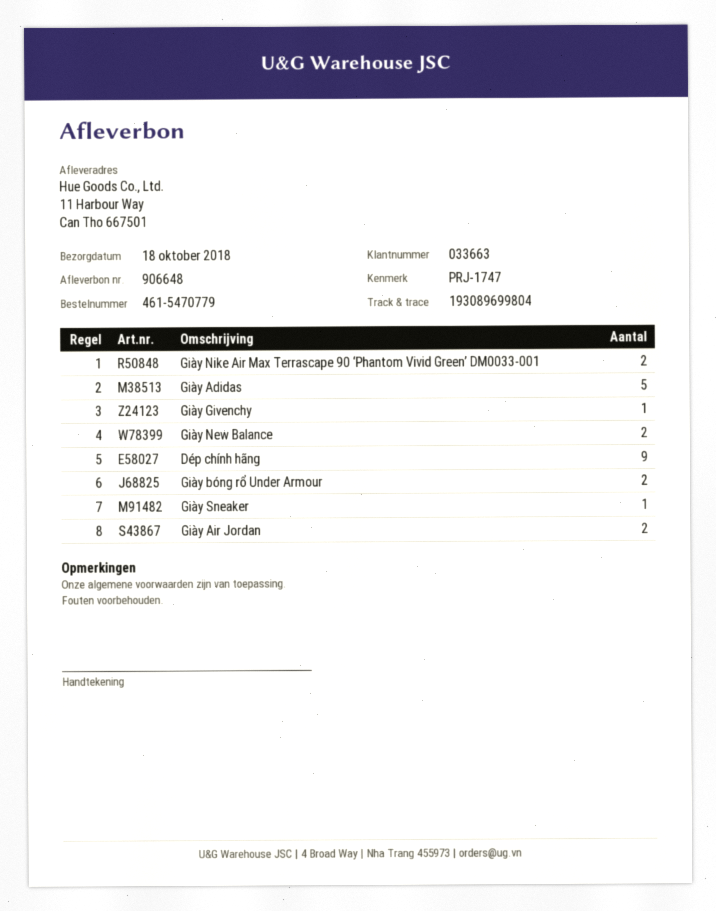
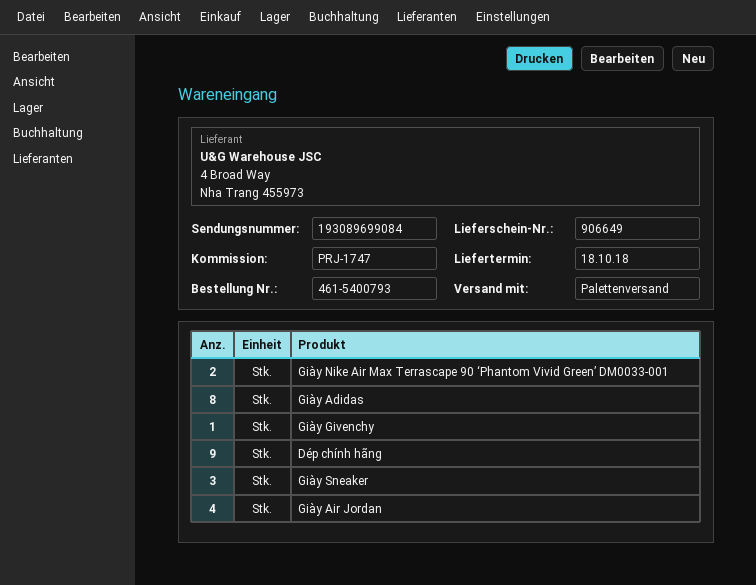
order number: 461-5470779 -> 461-5400793
delivery note number: 906648 -> 906649
tracking number: 193089699804 -> 193089699084
Giày Adidas: 5 -> 8
Giày New Balance: 2 -> none
Giày bóng rổ Under Armour: 2 -> none
Giày Sneaker: 1 -> 3
Giày Air Jordan: 2 -> 4

